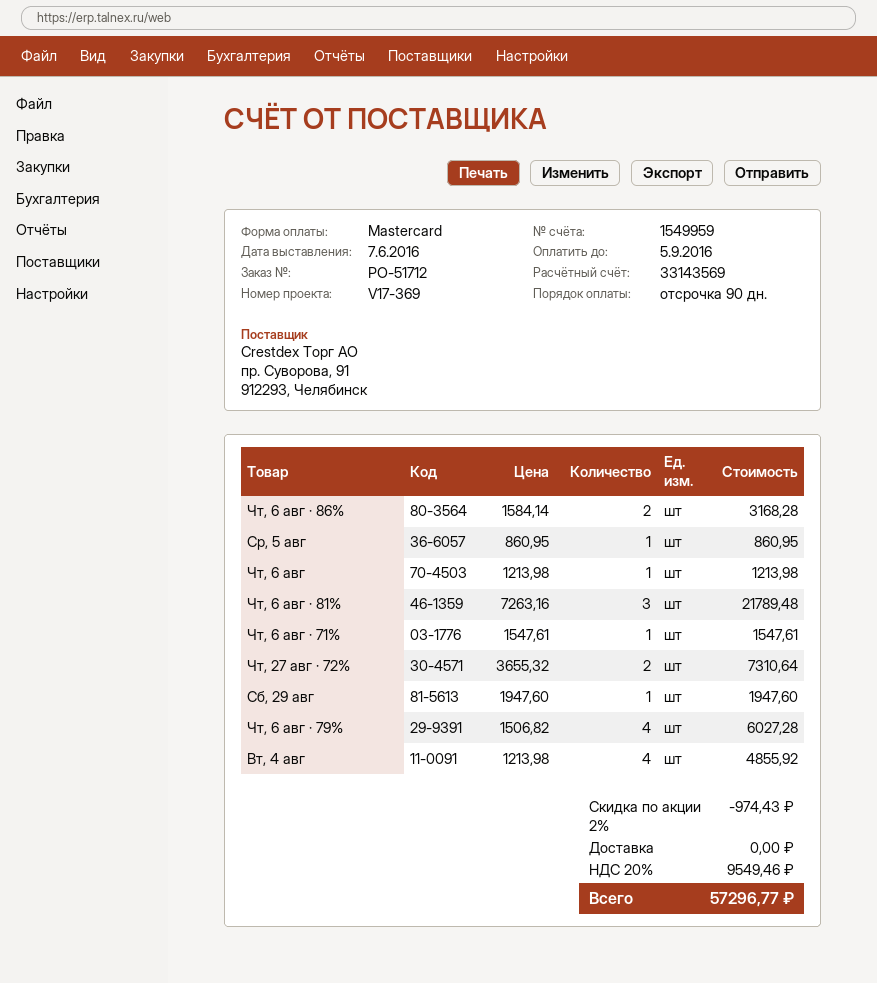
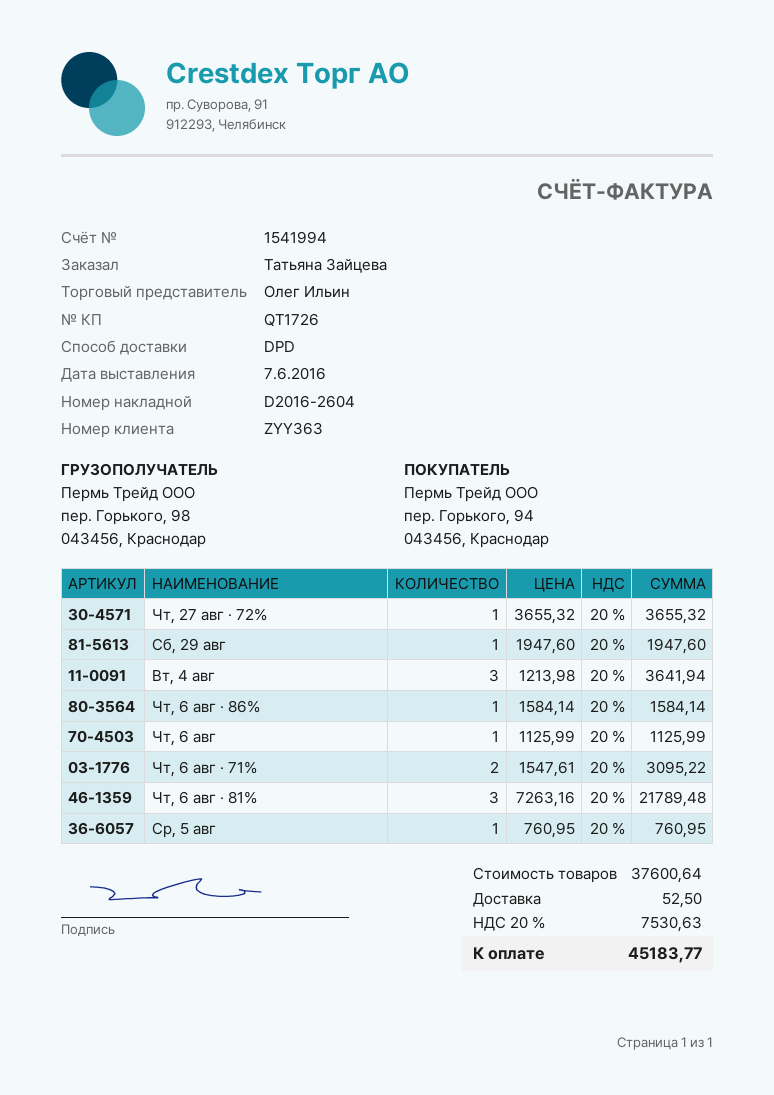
invoice number: 1549959 -> 1541994
Чт, 6 авг · 86%: 2 x 1584.14 = 3168.28 -> 1 x 1584.14 = 1584.14
Ср, 5 авг: 1 x 860.95 = 860.95 -> 1 x 760.95 = 760.95
Чт, 6 авг: 1 x 1213.98 = 1213.98 -> 1 x 1125.99 = 1125.99
Чт, 6 авг · 71%: 1 x 1547.61 = 1547.61 -> 2 x 1547.61 = 3095.22
Чт, 27 авг · 72%: 2 x 3655.32 = 7310.64 -> 1 x 3655.32 = 3655.32
Чт, 6 авг · 79%: 4 x 1506.82 = 6027.28 -> none
Вт, 4 авг: 4 x 1213.98 = 4855.92 -> 3 x 1213.98 = 3641.94
discount: 2% = 974.43 -> none
shipping: 0.00 -> 52.50
tax: 20% = 9549.46 -> 20% = 7530.63
total: 57296.77 -> 45183.77

